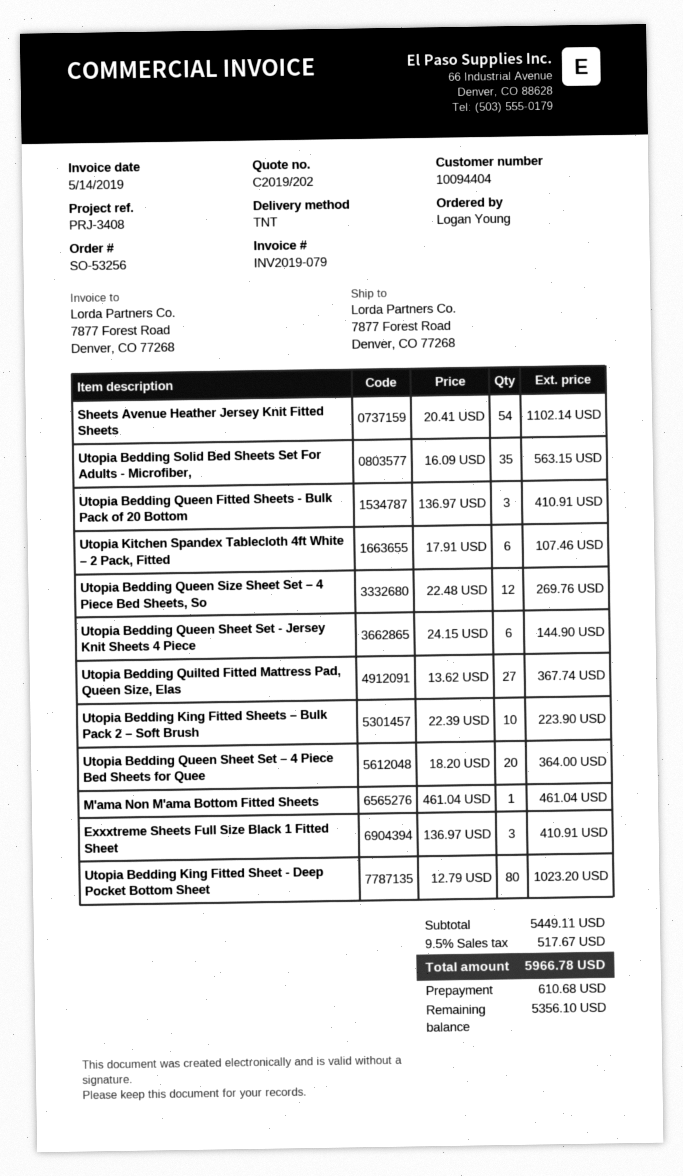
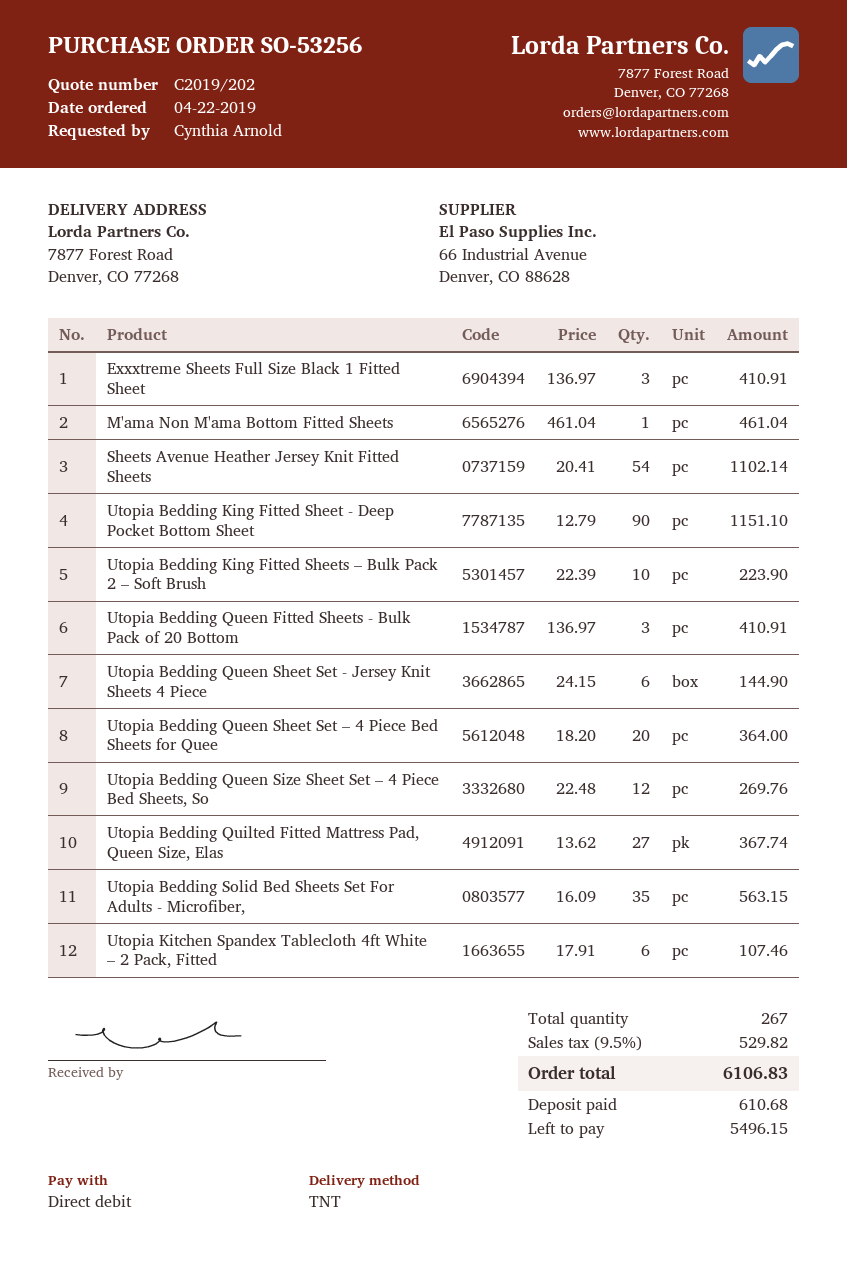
ordered by: Logan Young -> Cynthia Arnold
Utopia Bedding King Fitted Sheet - Deep Pocket Bottom Sheet: 80 x 12.79 = 1023.20 -> 90 x 12.79 = 1151.10
tax: 9.5% = 517.67 -> 9.5% = 529.82
total: 5966.78 -> 6106.83
balance: 5356.10 -> 5496.15

